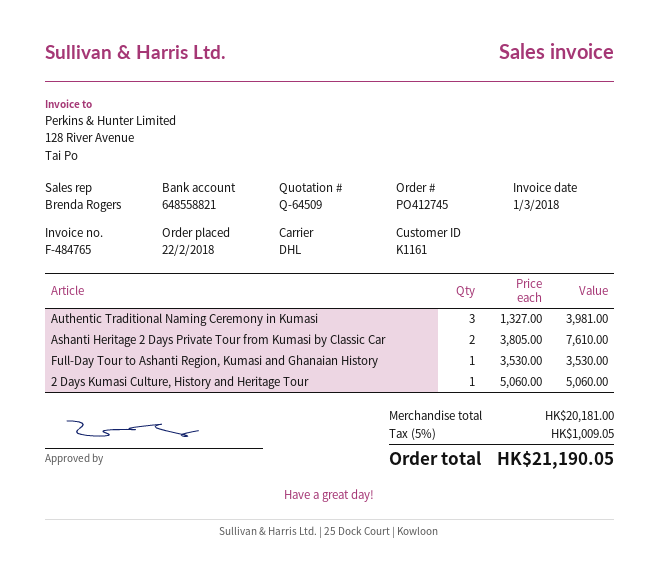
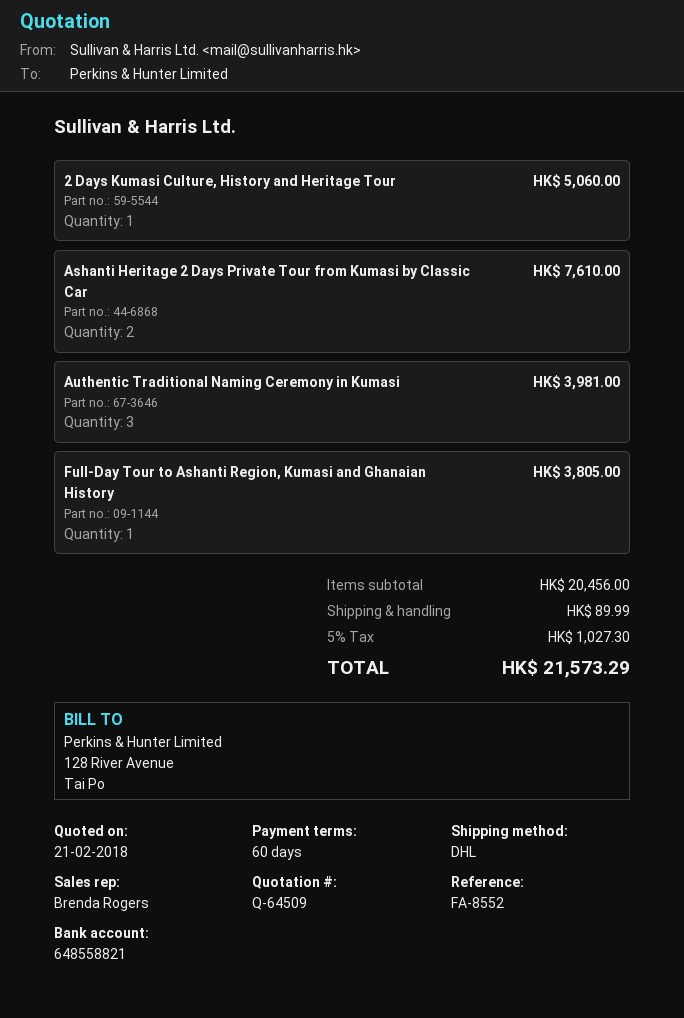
Full-Day Tour to Ashanti Region, Kumasi and Ghanaian History: 1 for 3530.00 -> 1 for 3805.00
subtotal: 20181.00 -> 20456.00
shipping: none -> 89.99
tax: 5% = 1009.05 -> 5% = 1027.30
total: 21190.05 -> 21573.29

